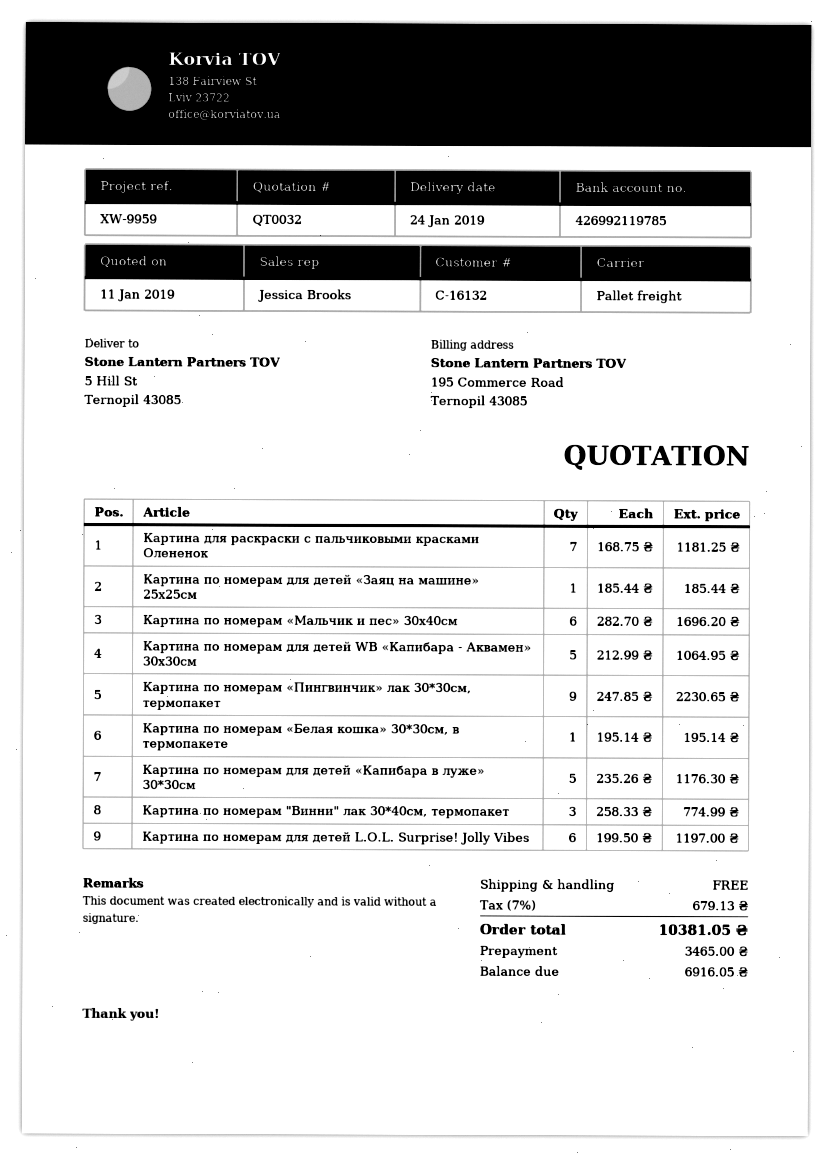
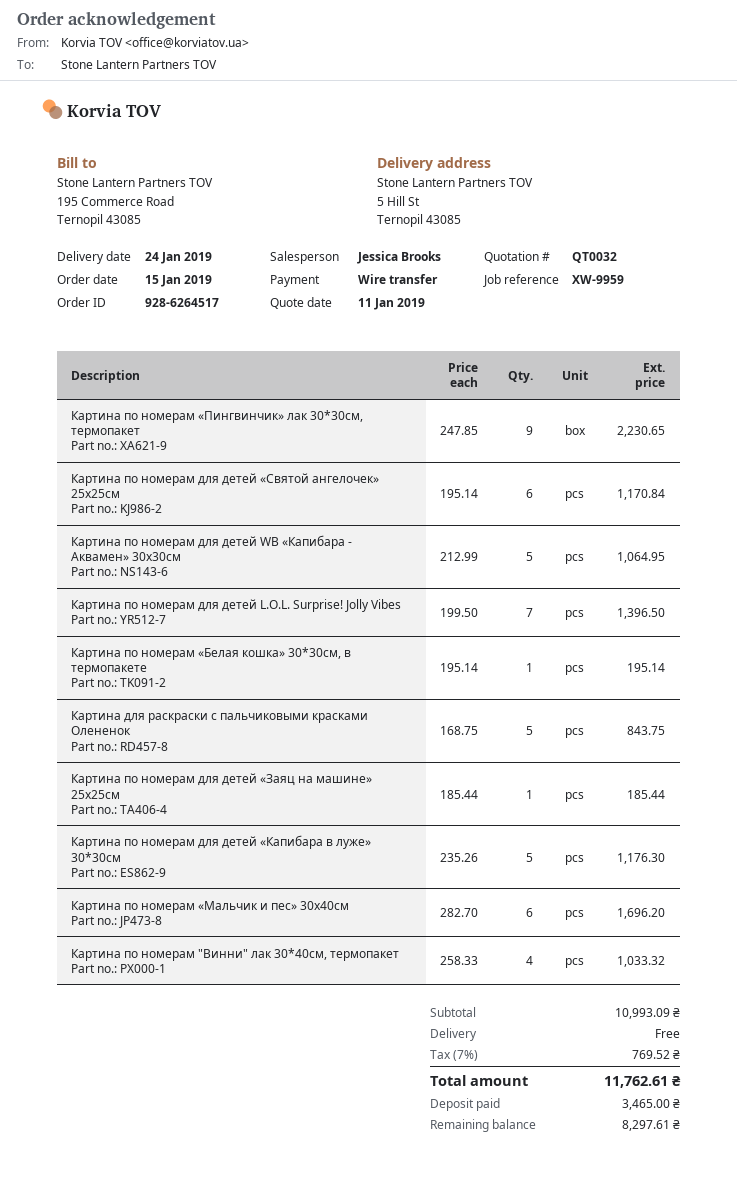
Картина для раскраски с пальчиковыми красками Олененок: 7 x 168.75 = 1181.25 -> 5 x 168.75 = 843.75
Картина по номерам "Винни" лак 30*40см, термопакет: 3 x 258.33 = 774.99 -> 4 x 258.33 = 1033.32
Картина по номерам для детей L.O.L. Surprise! Jolly Vibes: 6 x 199.50 = 1197.00 -> 7 x 199.50 = 1396.50
Картина по номерам для детей «Святой ангелочек» 25х25см: none -> 6 x 195.14 = 1170.84
tax: 7% = 679.13 -> 7% = 769.52
total: 10381.05 -> 11762.61
balance: 6916.05 -> 8297.61

